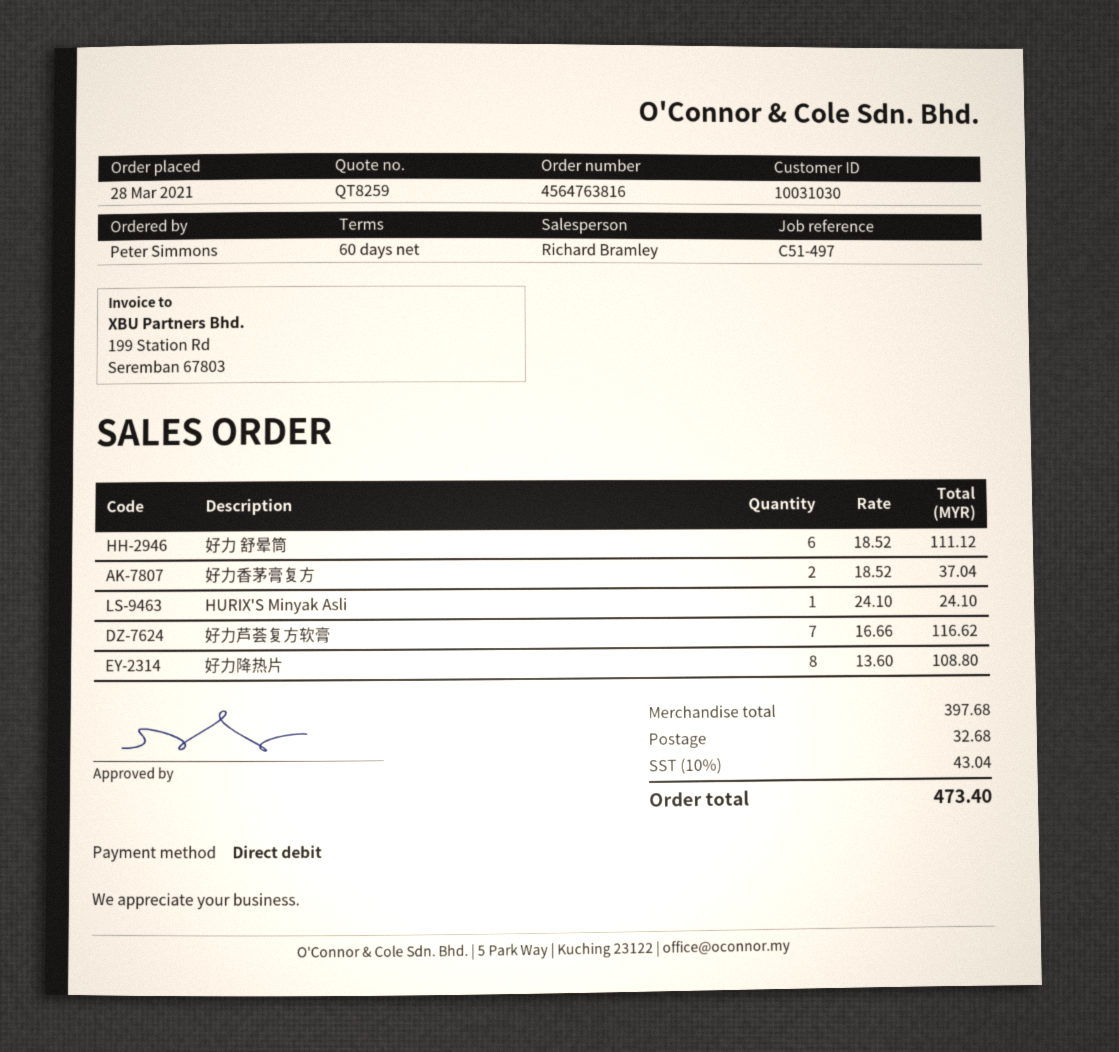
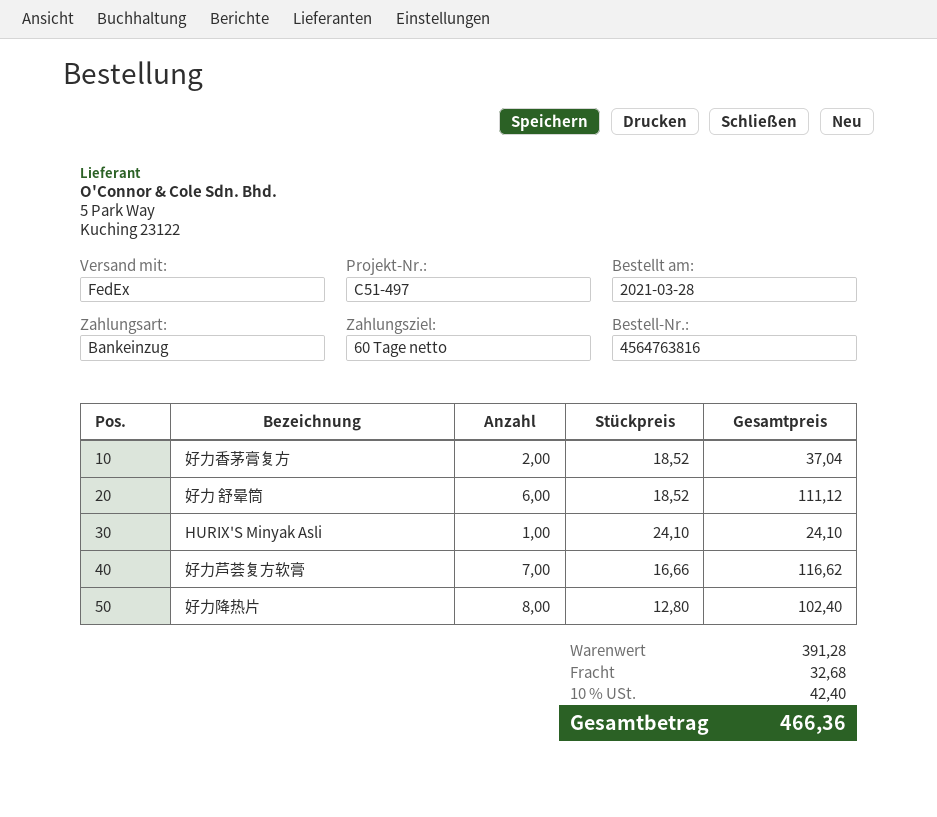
好力降热片: 8 x 13.60 = 108.80 -> 8 x 12.80 = 102.40
subtotal: 397.68 -> 391.28
tax: 10% = 43.04 -> 10% = 42.40
total: 473.40 -> 466.36

